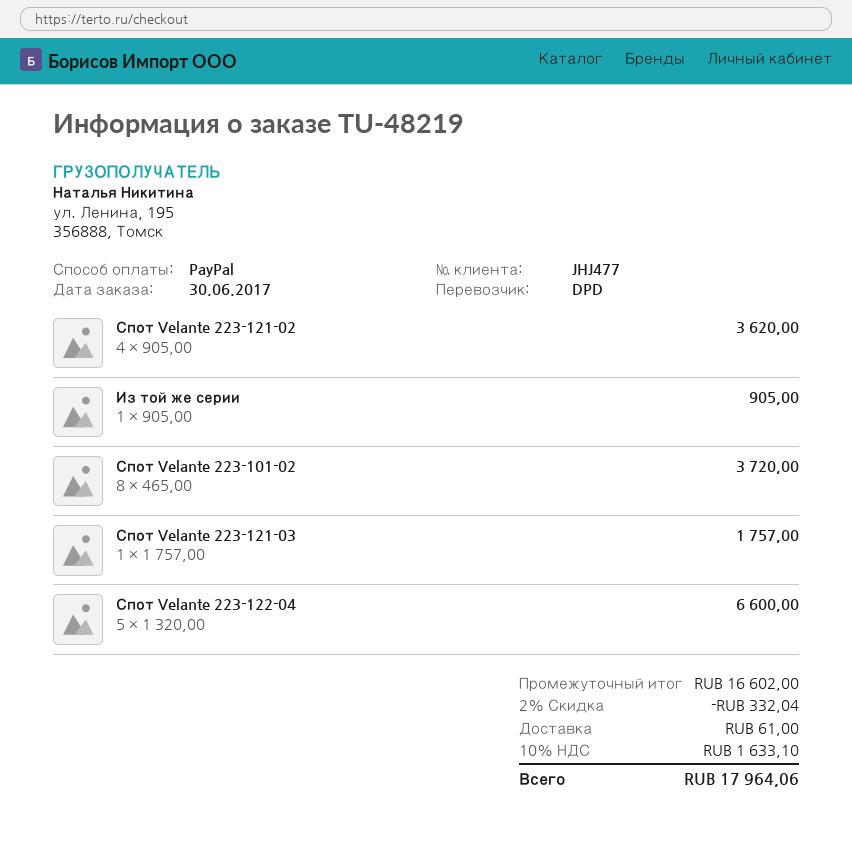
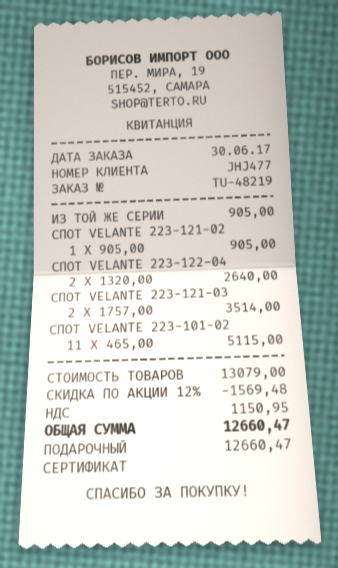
payment method: PayPal -> gift card
Спот Velante 223-121-02: 4 x 905.00 = 3620.00 -> 1 x 905.00 = 905.00
Спот Velante 223-101-02: 8 x 465.00 = 3720.00 -> 11 x 465.00 = 5115.00
Спот Velante 223-121-03: 1 x 1757.00 = 1757.00 -> 2 x 1757.00 = 3514.00
Спот Velante 223-122-04: 5 x 1320.00 = 6600.00 -> 2 x 1320.00 = 2640.00
subtotal: 16602.00 -> 13079.00
discount: 2% = 332.04 -> 12% = 1569.48
shipping: 61.00 -> none
tax: 1633.10 -> 1150.95
total: 17964.06 -> 12660.47

